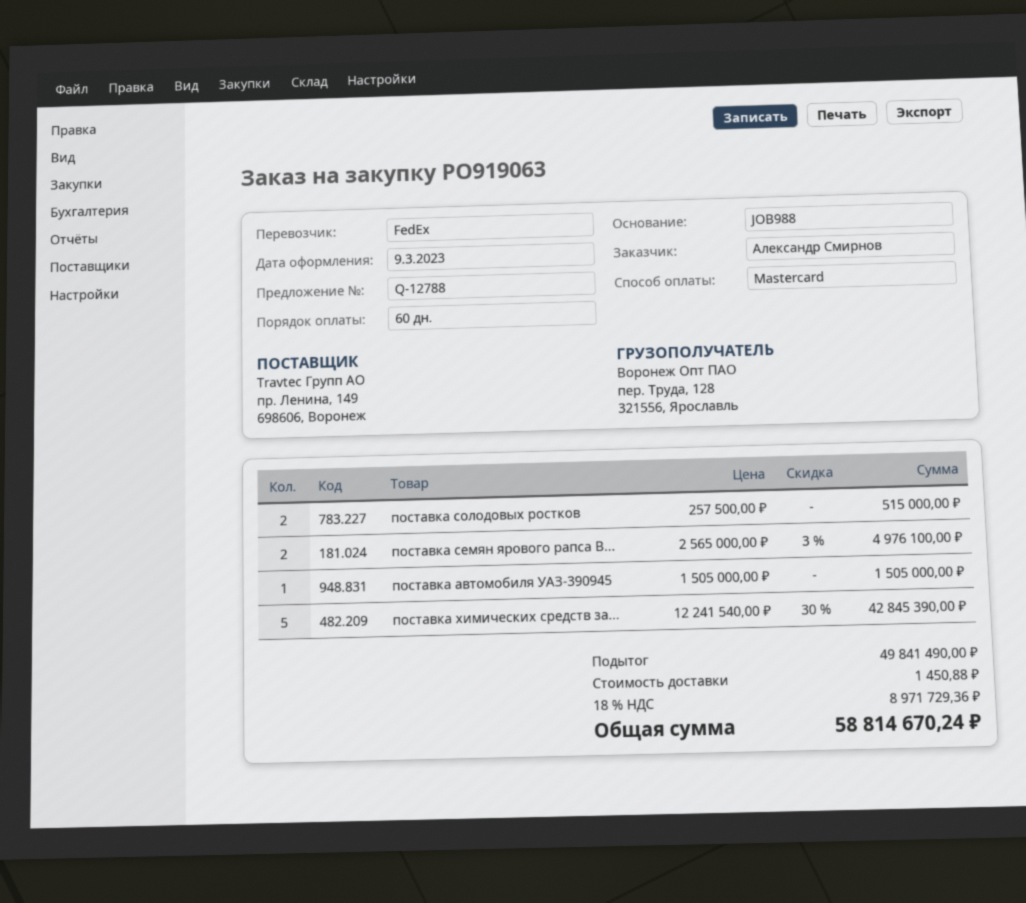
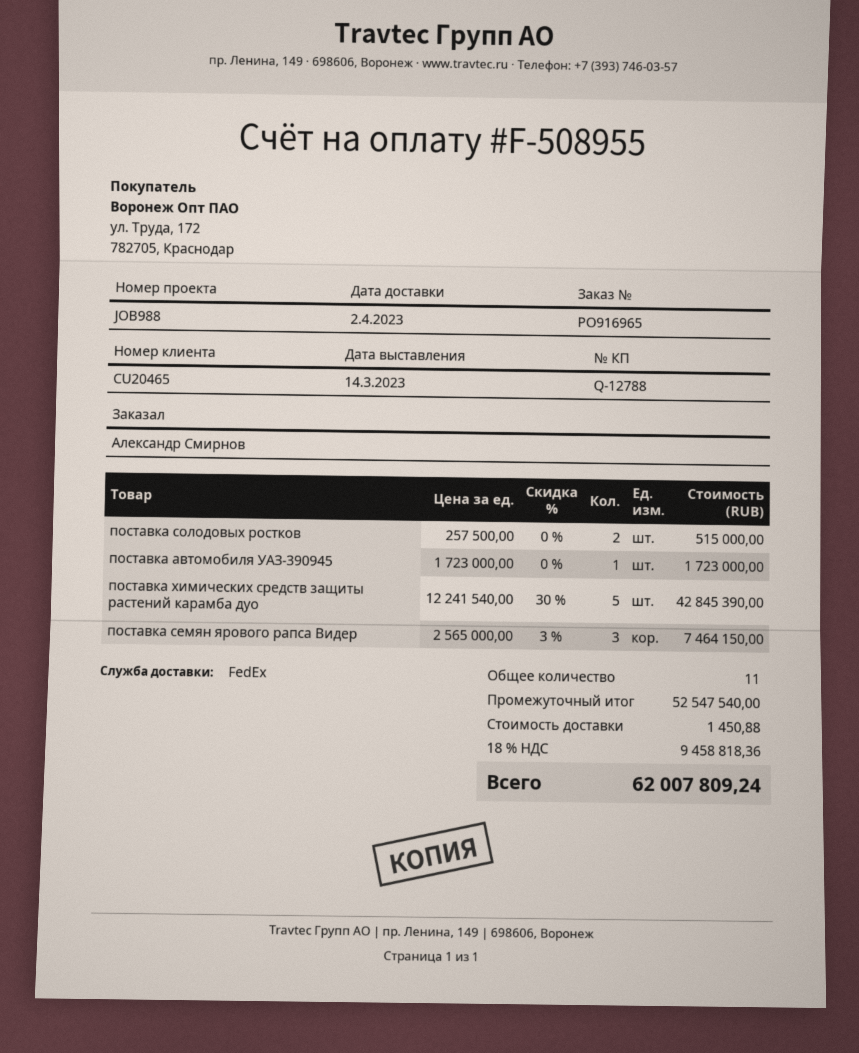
order number: PO919063 -> PO916965
поставка семян ярового рапса В...: 2 x 2565000.00 - 3% = 4976100.00 -> 3 x 2565000.00 - 3% = 7464150.00
поставка автомобиля УАЗ-390945: 1 x 1505000.00 = 1505000.00 -> 1 x 1723000.00 = 1723000.00
subtotal: 49841490.00 -> 52547540.00
tax: 18% = 8971729.36 -> 18% = 9458818.36
total: 58814670.24 -> 62007809.24

